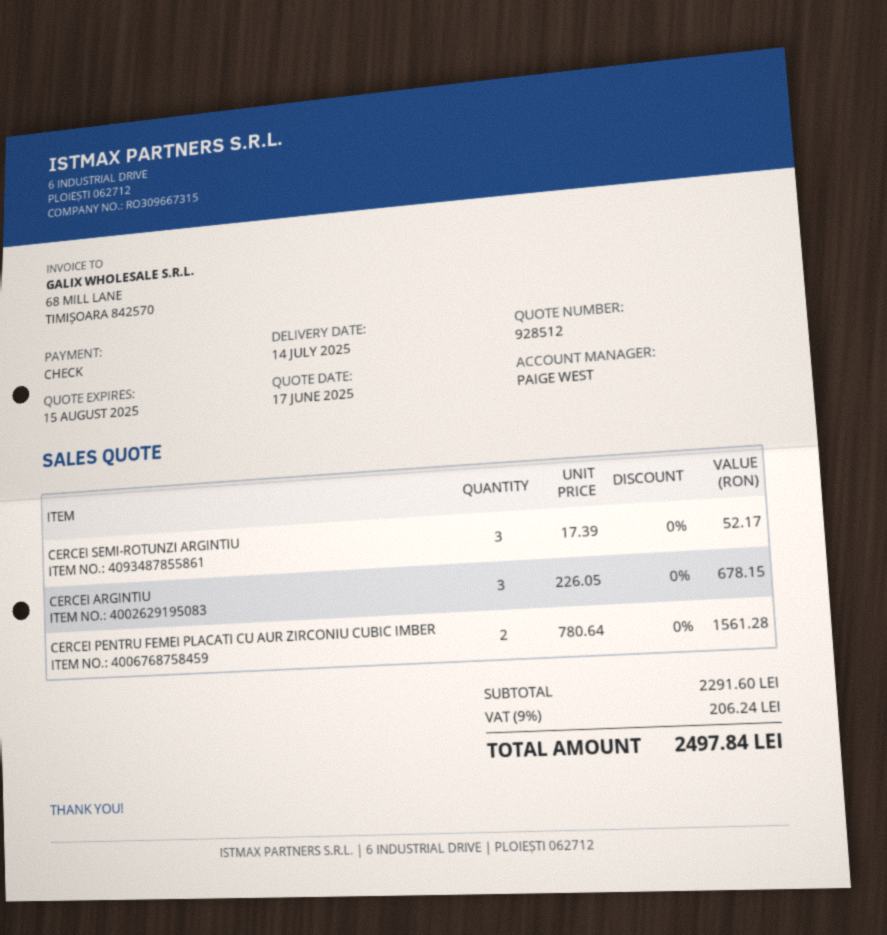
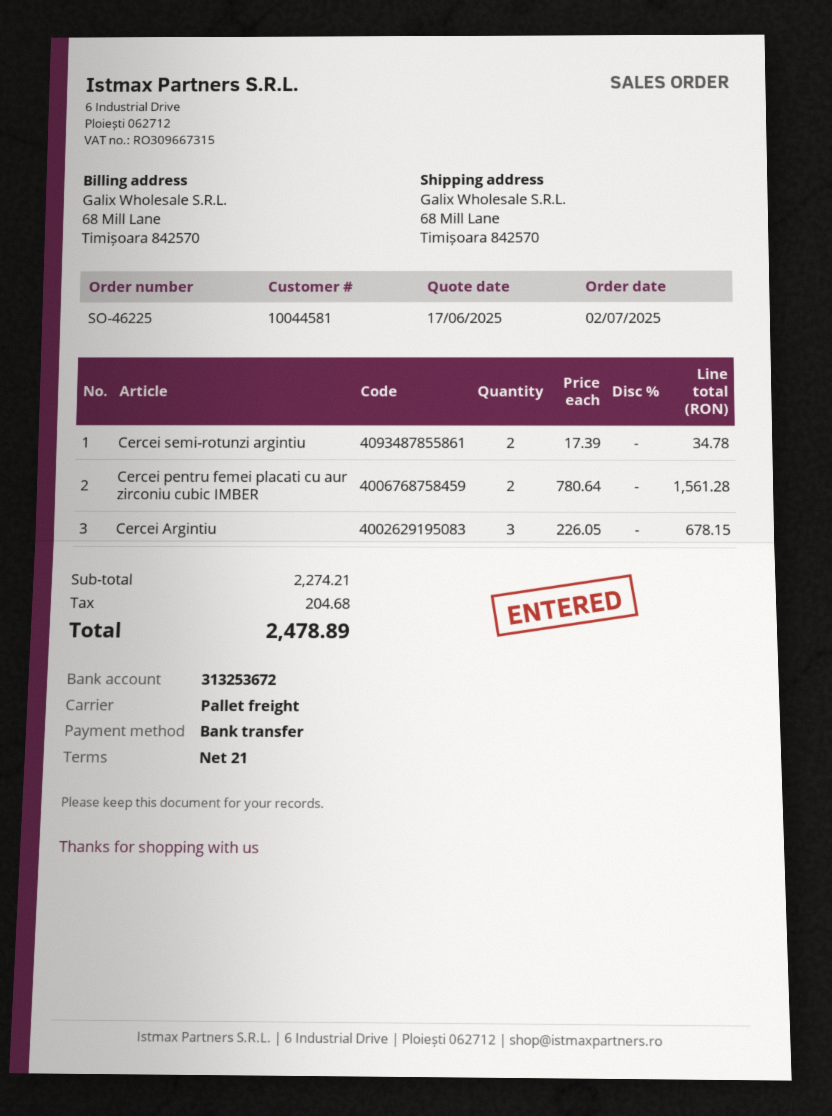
payment method: cheque -> bank transfer
CERCEI SEMI-ROTUNZI ARGINTIU: 3 x 17.39 = 52.17 -> 2 x 17.39 = 34.78
subtotal: 2291.60 -> 2274.21
tax: 206.24 -> 204.68
total: 2497.84 -> 2478.89

